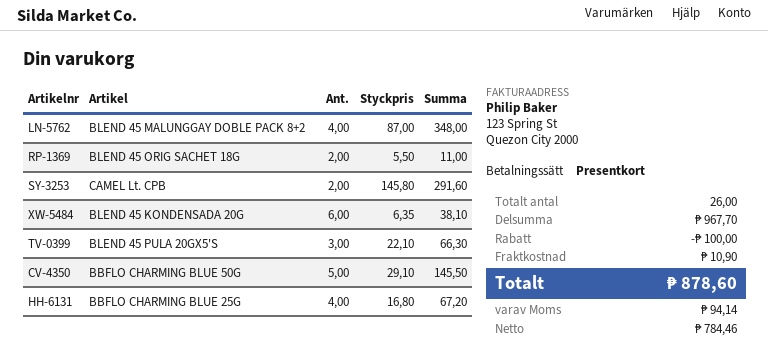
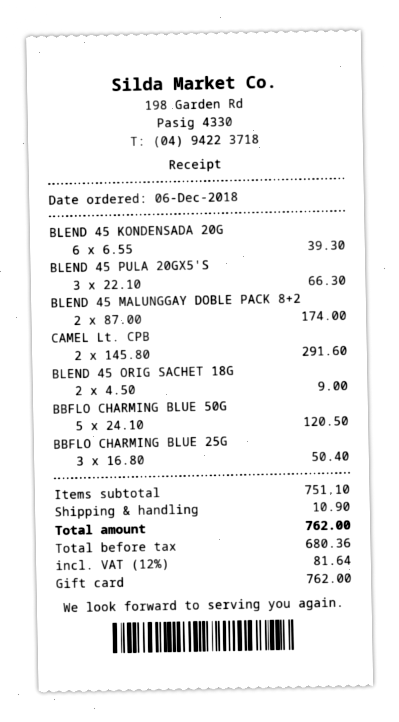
BLEND 45 MALUNGGAY DOBLE PACK 8+2: 4 x 87.00 = 348.00 -> 2 x 87.00 = 174.00
BLEND 45 ORIG SACHET 18G: 2 x 5.50 = 11.00 -> 2 x 4.50 = 9.00
BLEND 45 KONDENSADA 20G: 6 x 6.35 = 38.10 -> 6 x 6.55 = 39.30
BBFLO CHARMING BLUE 50G: 5 x 29.10 = 145.50 -> 5 x 24.10 = 120.50
BBFLO CHARMING BLUE 25G: 4 x 16.80 = 67.20 -> 3 x 16.80 = 50.40
subtotal: 967.70 -> 751.10
discount: 100.00 -> none
net: 784.46 -> 680.36
tax: 94.14 -> 81.64
total: 878.60 -> 762.00

